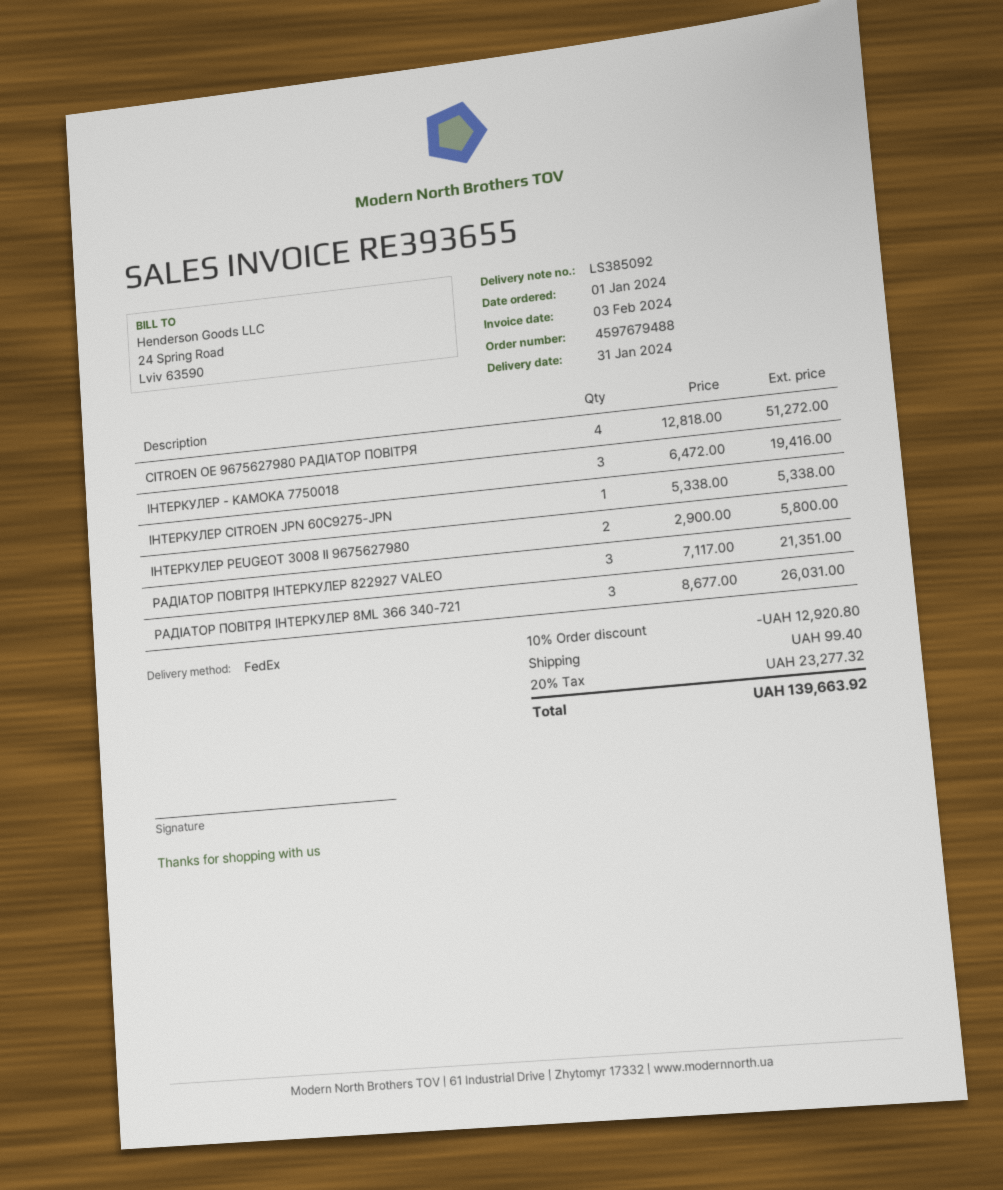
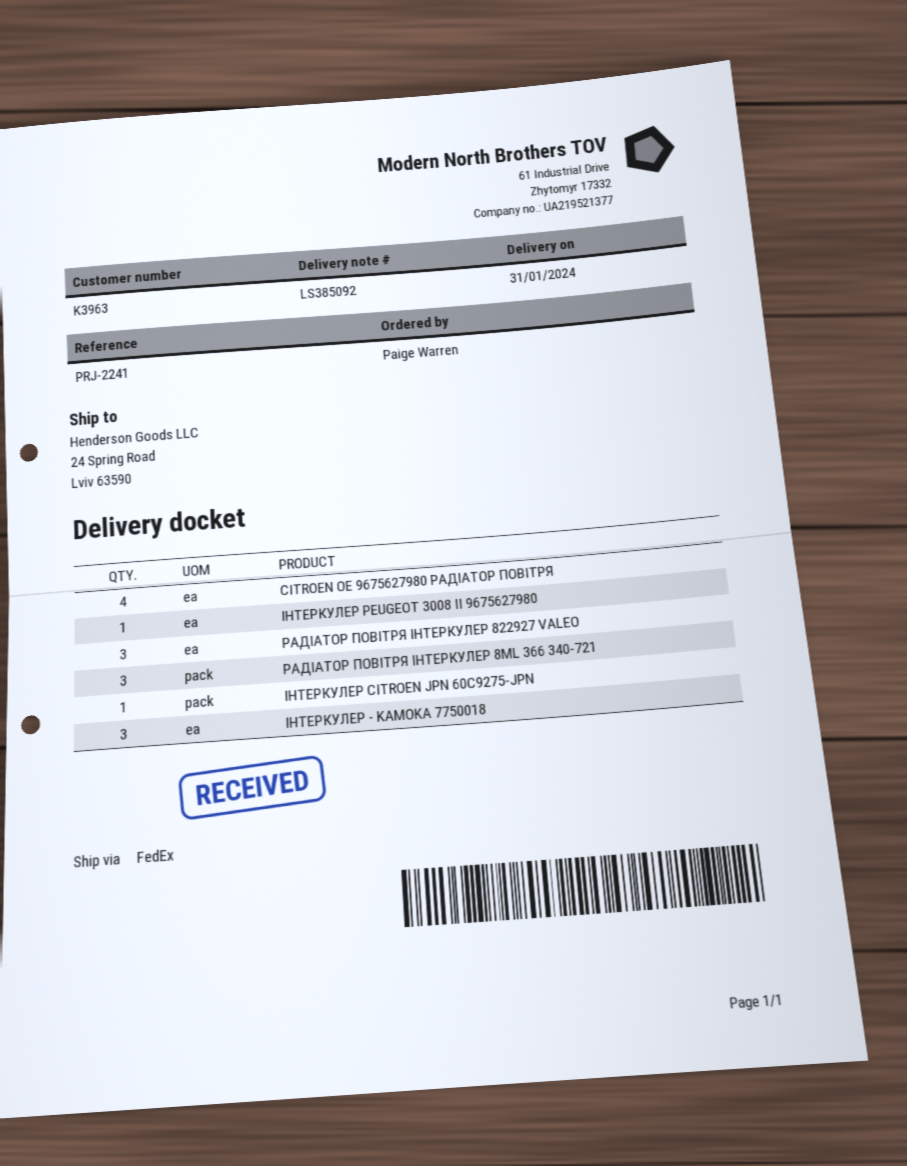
ІНТЕРКУЛЕР PEUGEOT 3008 II 9675627980: 2 -> 1

